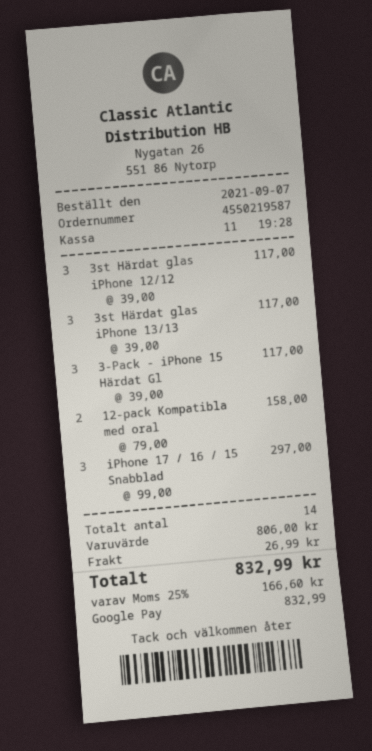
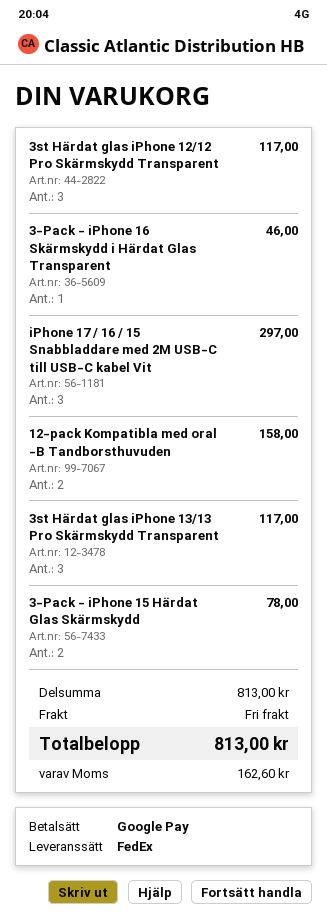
3-Pack - iPhone 15 Härdat Gl: 3 for 117.00 -> 2 for 78.00
3-Pack - iPhone 16 Skärmskydd i Härdat Glas Transparent: none -> 1 for 46.00
subtotal: 806.00 -> 813.00
shipping: 26.99 -> 0.00
tax: 166.60 -> 162.60
total: 832.99 -> 813.00

